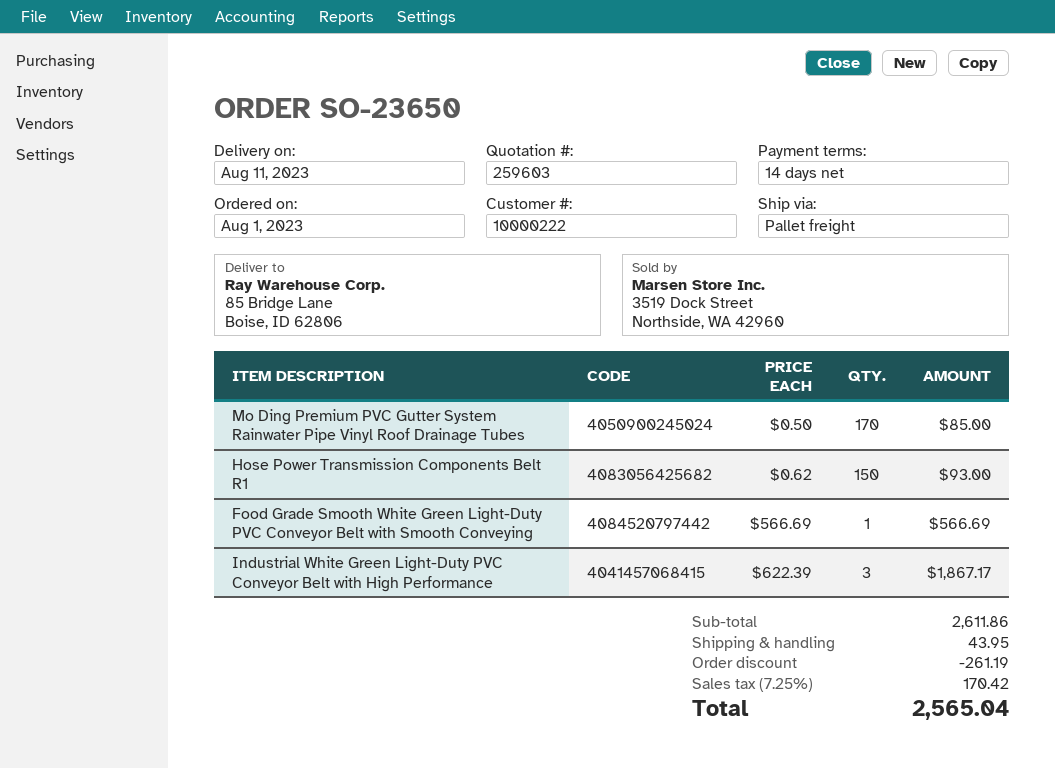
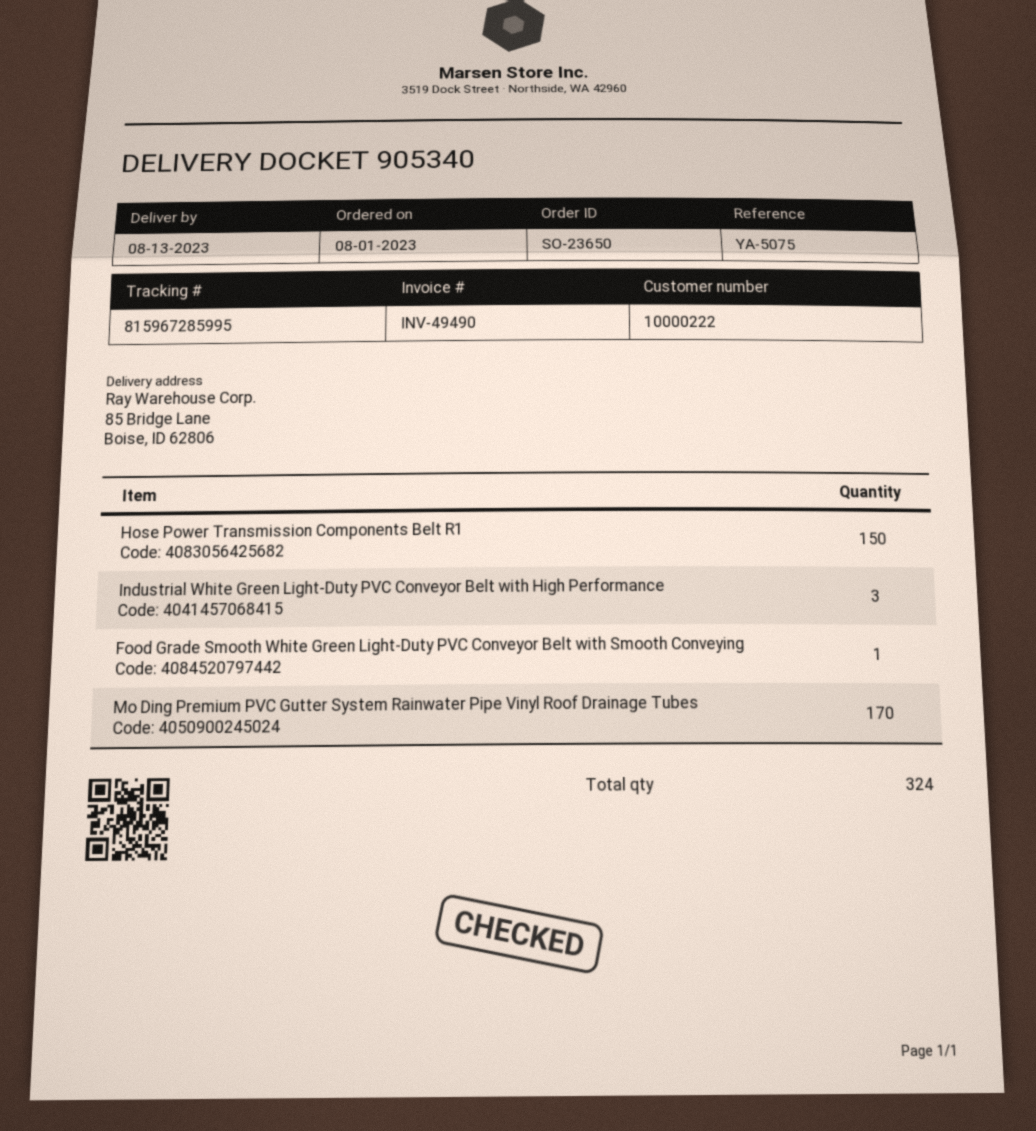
delivery date: 2023-08-11 -> 2023-08-13

